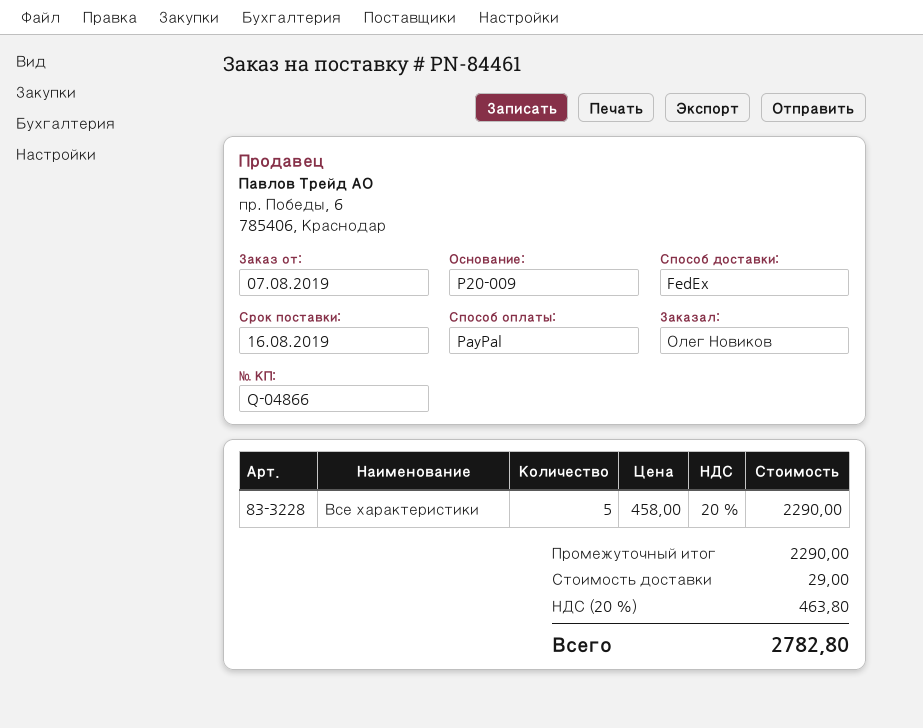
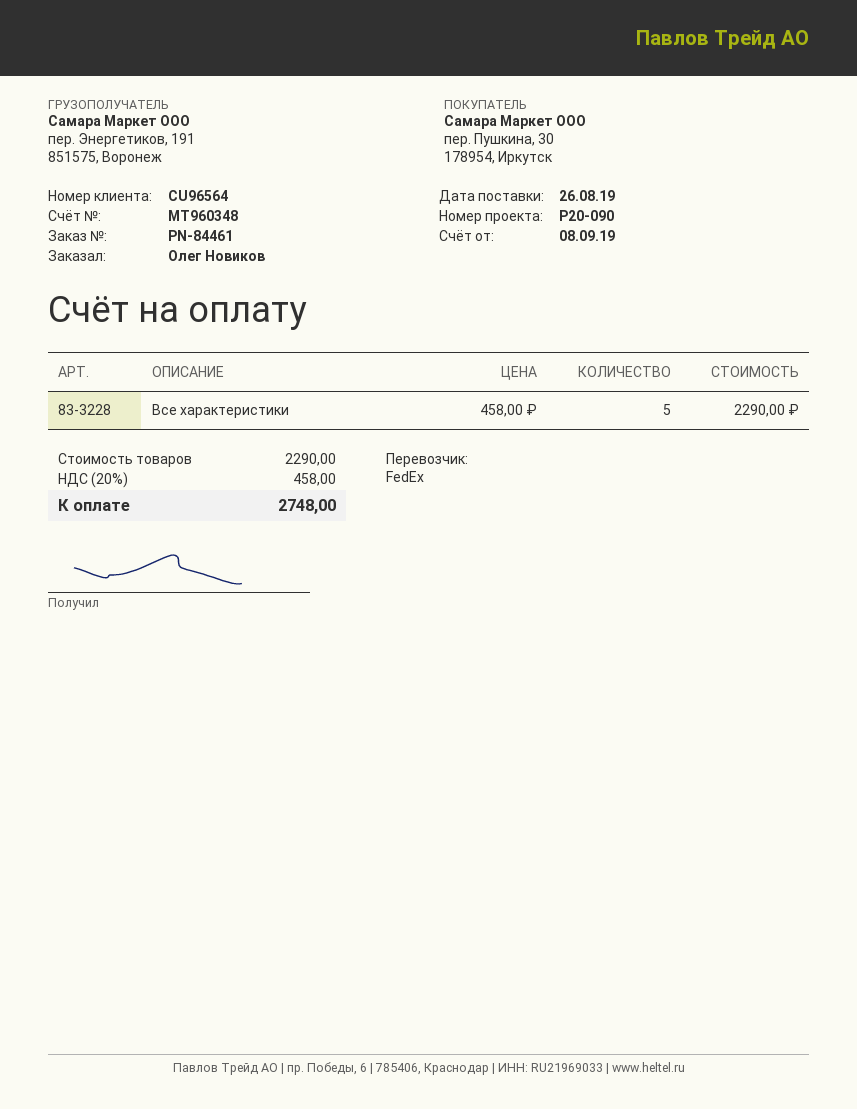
delivery date: 2019-08-16 -> 2019-08-26
reference: P20-009 -> P20-090
shipping: 29.00 -> none
tax: 20% = 463.80 -> 20% = 458.00
total: 2782.80 -> 2748.00

